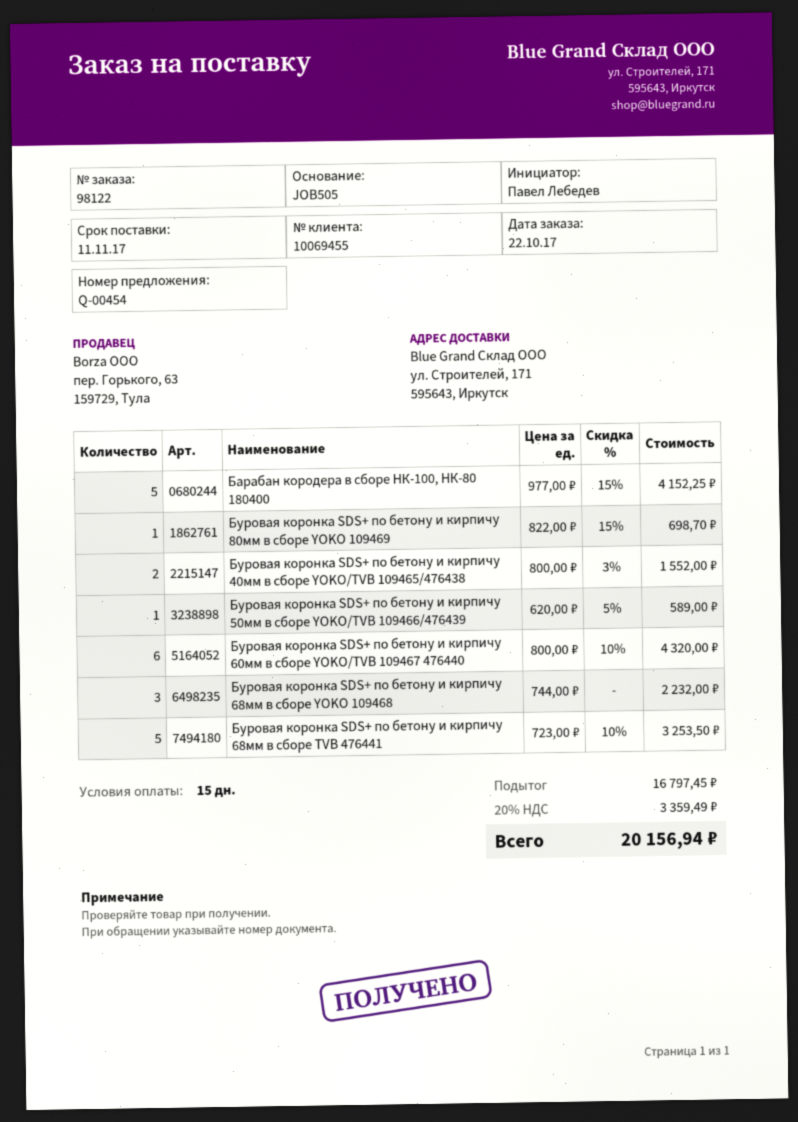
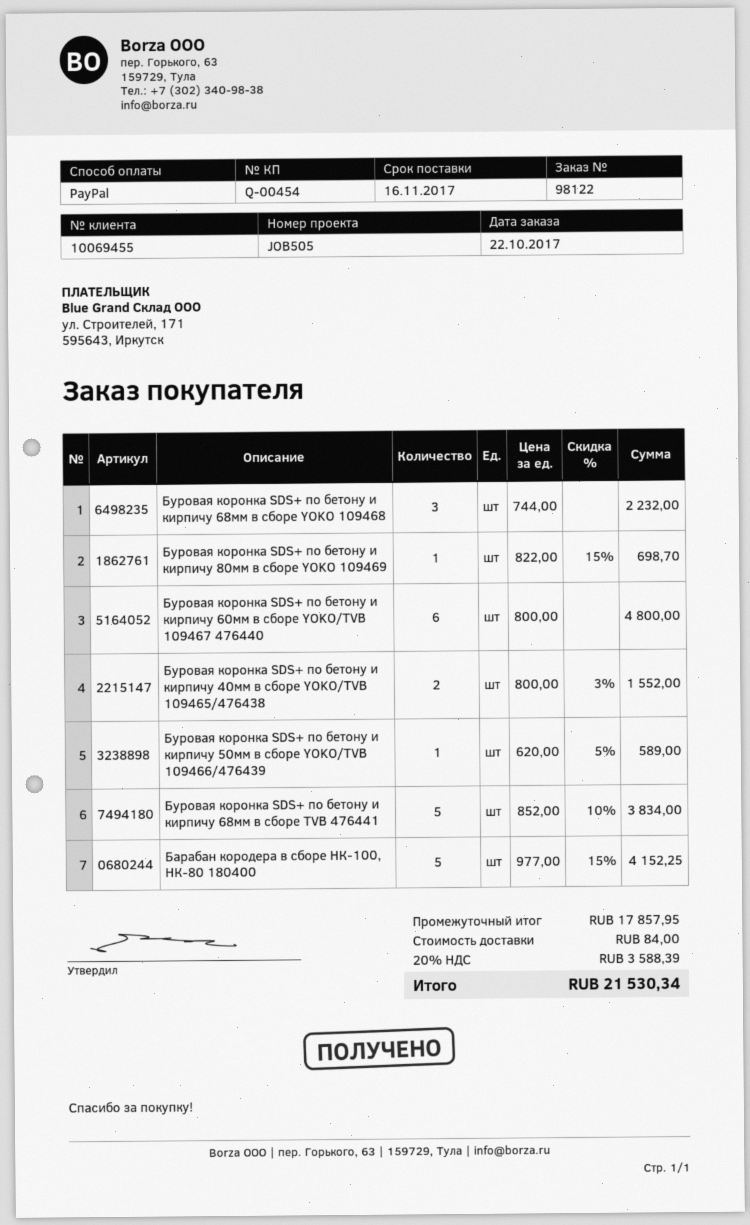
delivery date: 2017-11-11 -> 2017-11-16
Буровая коронка SDS+ по бетону и кирпичу 60мм в сборе YOKO/TVB 109467 476440: 6 x 800.00 - 10% = 4320.00 -> 6 x 800.00 = 4800.00
Буровая коронка SDS+ по бетону и кирпичу 68мм в сборе TVB 476441: 5 x 723.00 - 10% = 3253.50 -> 5 x 852.00 - 10% = 3834.00
subtotal: 16797.45 -> 17857.95
shipping: none -> 84.00
tax: 20% = 3359.49 -> 20% = 3588.39
total: 20156.94 -> 21530.34

